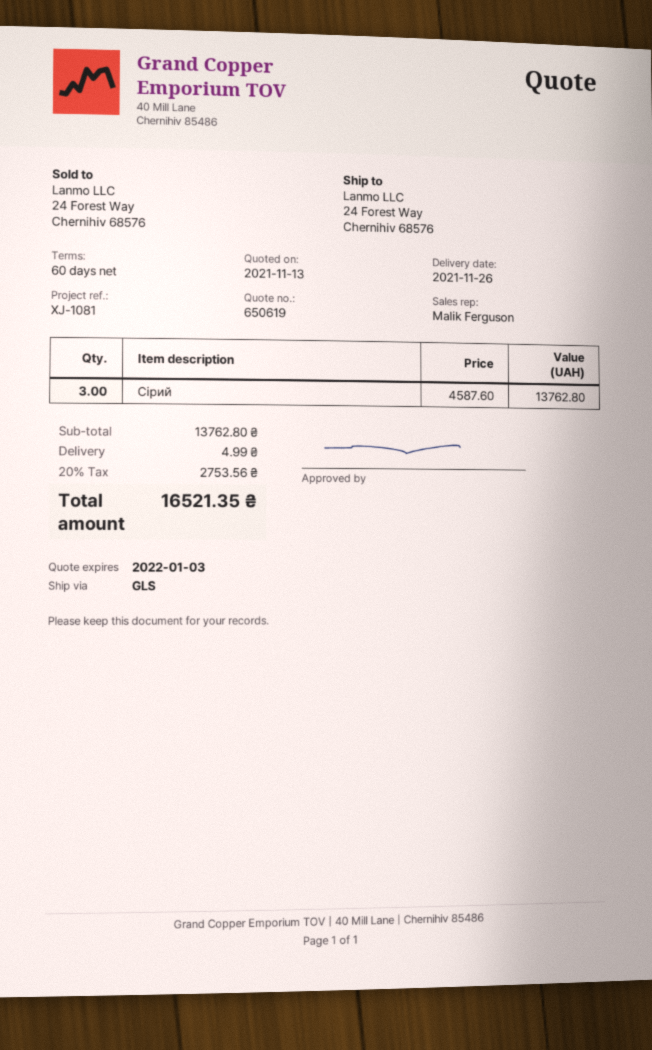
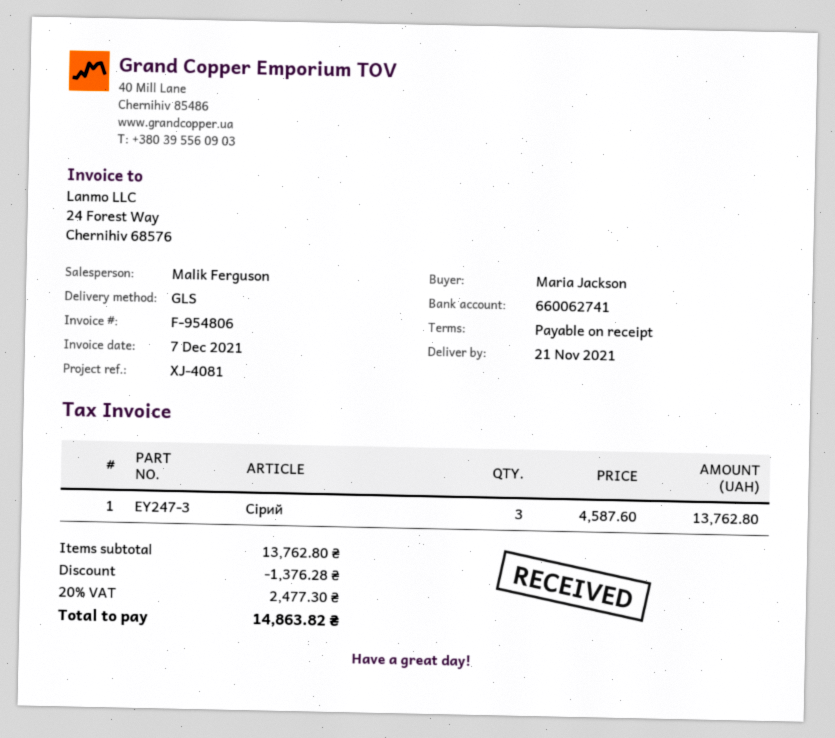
delivery date: 2021-11-26 -> 2021-11-21
payment terms: 60 days -> on receipt
reference: XJ-1081 -> XJ-4081
discount: none -> 1376.28
shipping: 4.99 -> none
tax: 20% = 2753.56 -> 20% = 2477.30
total: 16521.35 -> 14863.82

